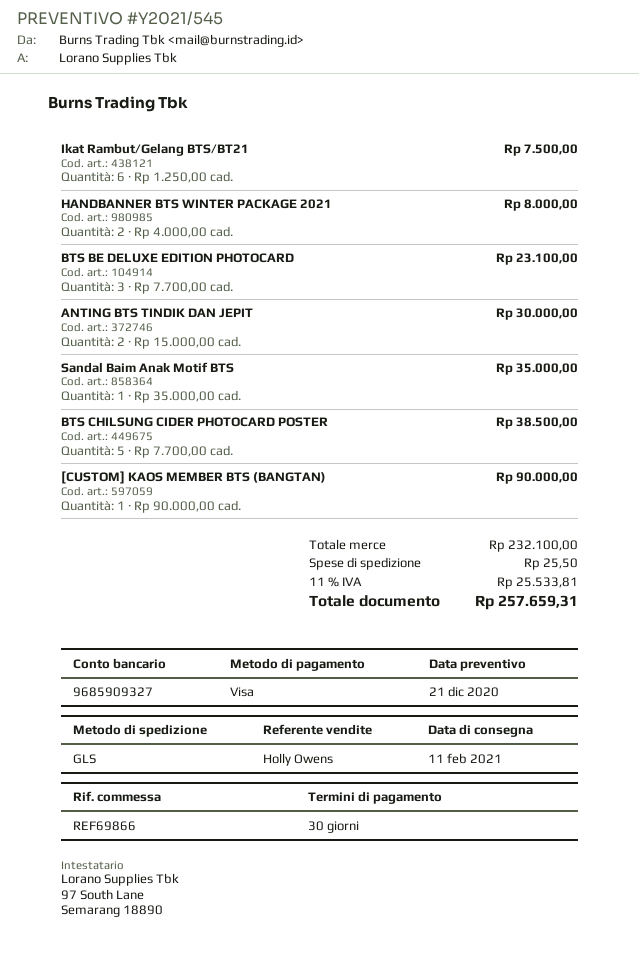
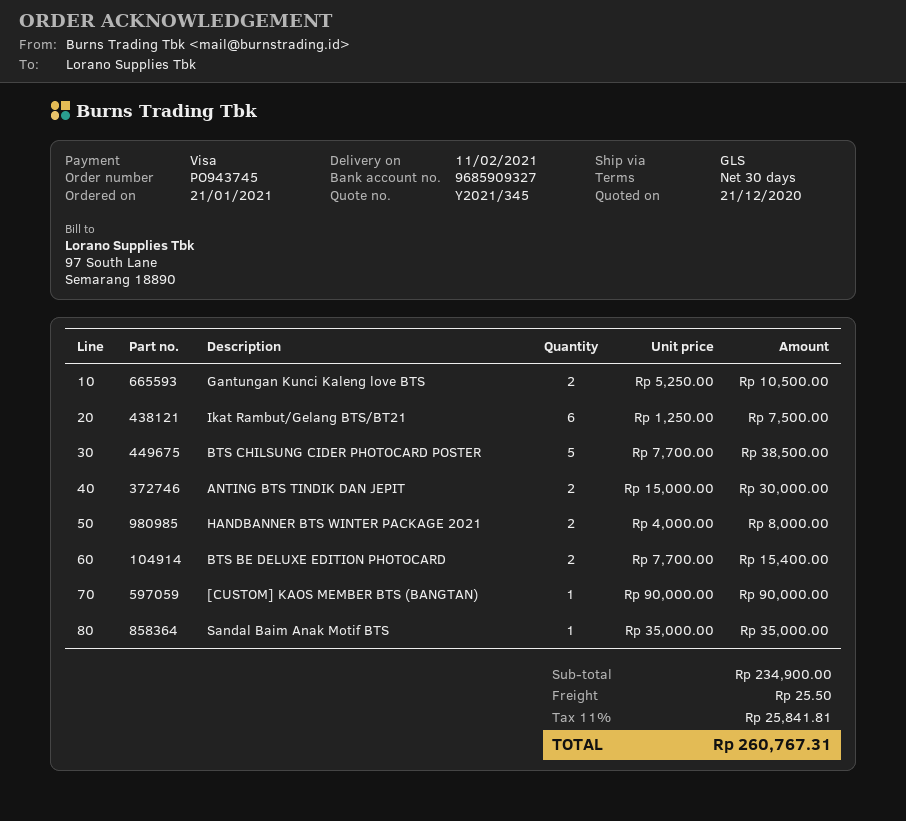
quote number: Y2021/545 -> Y2021/345
BTS BE DELUXE EDITION PHOTOCARD: 3 x 7700.00 = 23100.00 -> 2 x 7700.00 = 15400.00
Gantungan Kunci Kaleng love BTS: none -> 2 x 5250.00 = 10500.00
subtotal: 232100.00 -> 234900.00
tax: 11% = 25533.81 -> 11% = 25841.81
total: 257659.31 -> 260767.31

